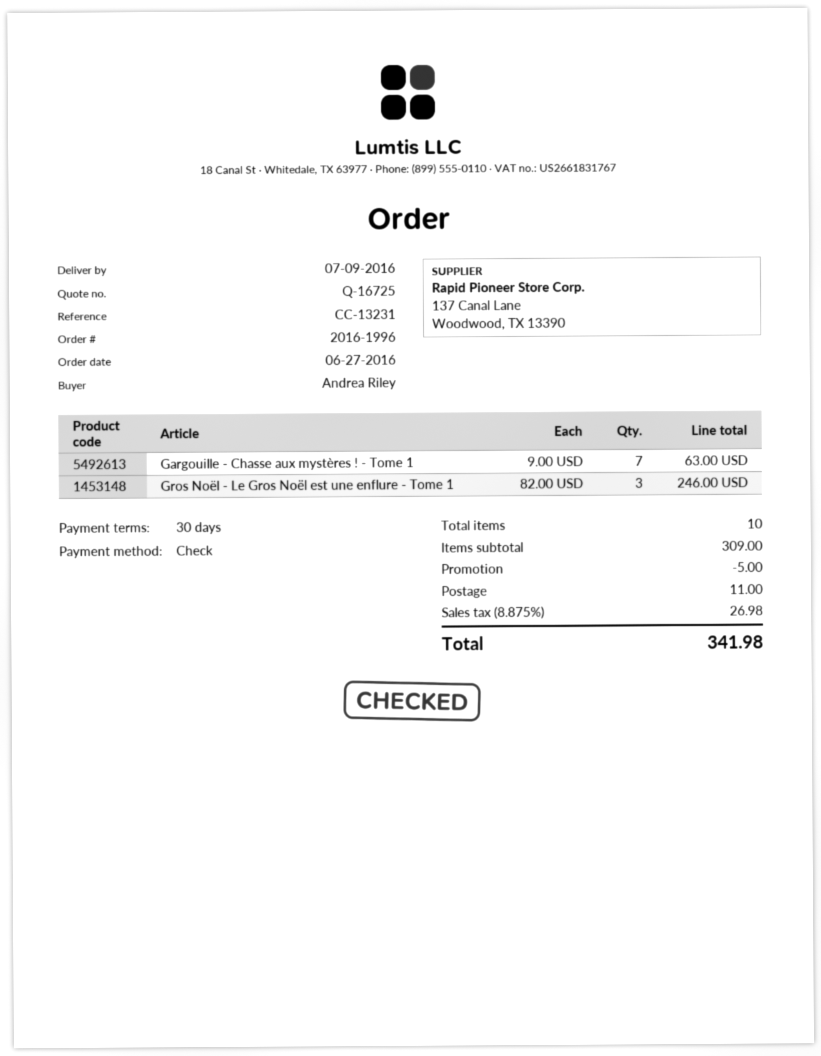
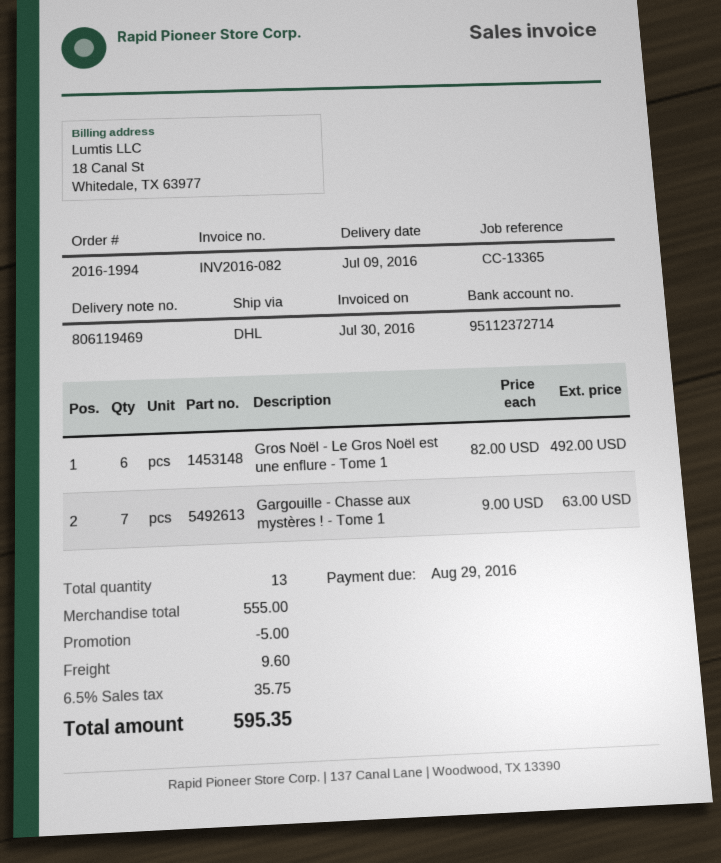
order number: 2016-1996 -> 2016-1994
reference: CC-13231 -> CC-13365
Gros Noël - Le Gros Noël est une enflure - Tome 1: 3 x 82.00 = 246.00 -> 6 x 82.00 = 492.00
total quantity: 10 -> 13
subtotal: 309.00 -> 555.00
shipping: 11.00 -> 9.60
tax: 8.875% = 26.98 -> 6.5% = 35.75
total: 341.98 -> 595.35

